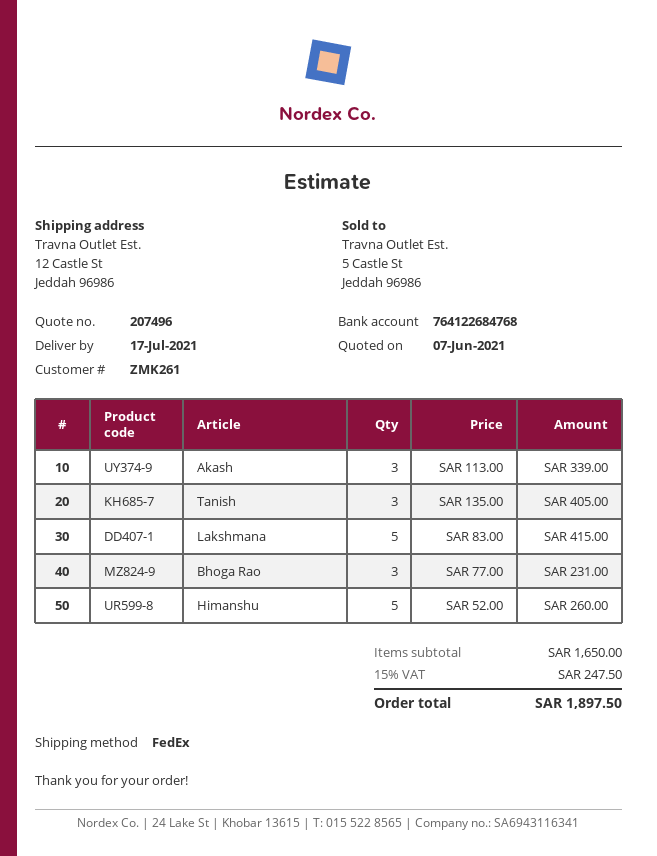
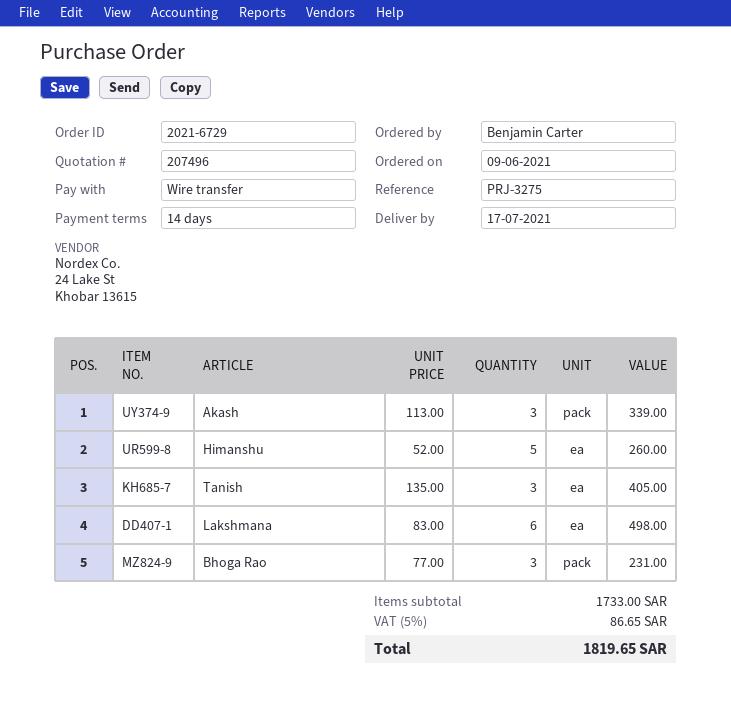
Lakshmana: 5 x 83.00 = 415.00 -> 6 x 83.00 = 498.00
subtotal: 1650.00 -> 1733.00
tax: 15% = 247.50 -> 5% = 86.65
total: 1897.50 -> 1819.65

